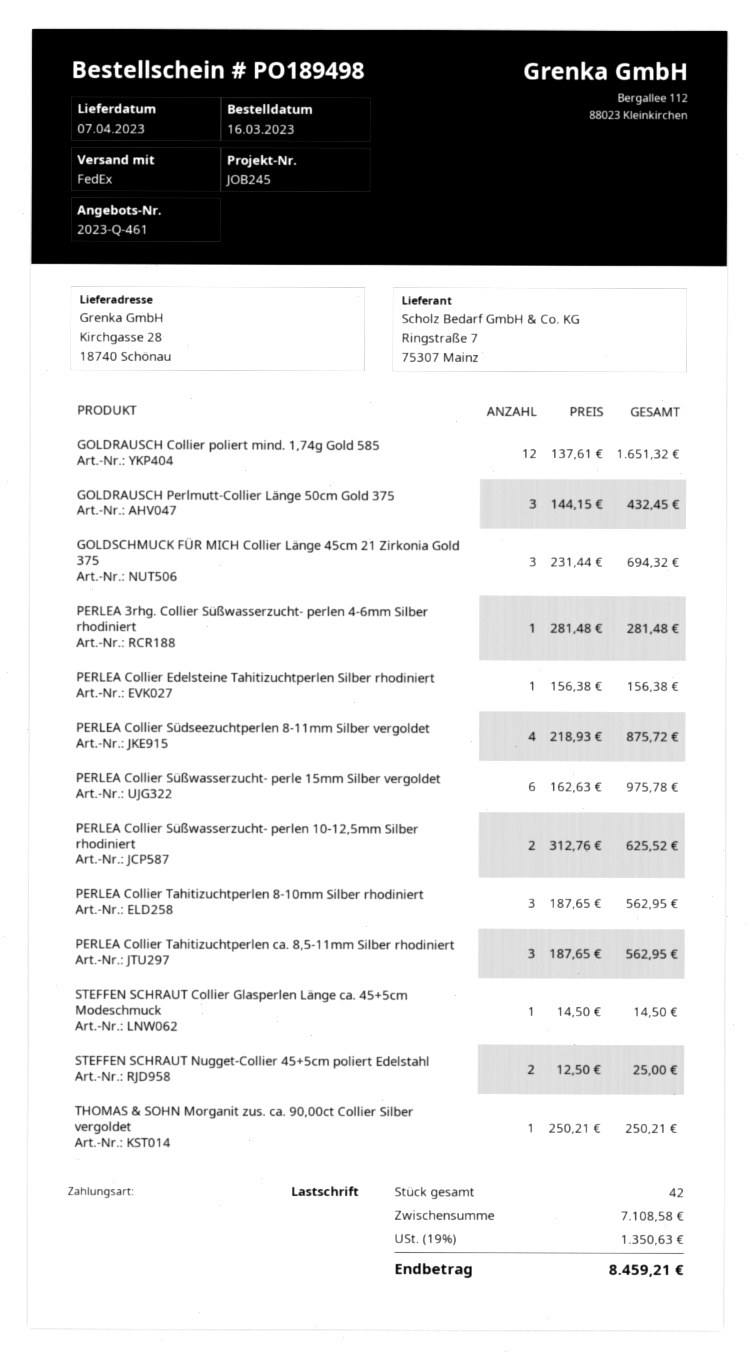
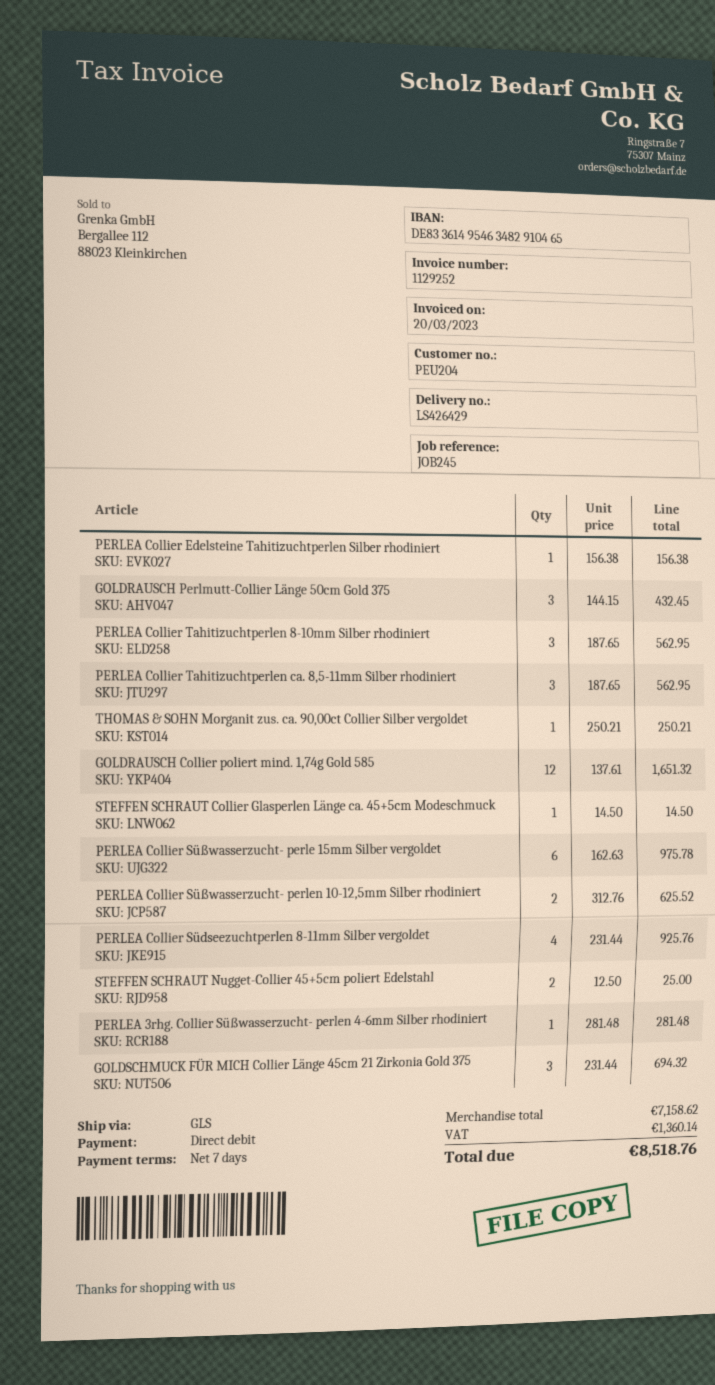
shipping method: FedEx -> GLS
PERLEA Collier Südseezuchtperlen 8-11mm Silber vergoldet: 4 x 218.93 = 875.72 -> 4 x 231.44 = 925.76
subtotal: 7108.58 -> 7158.62
tax: 1350.63 -> 1360.14
total: 8459.21 -> 8518.76

